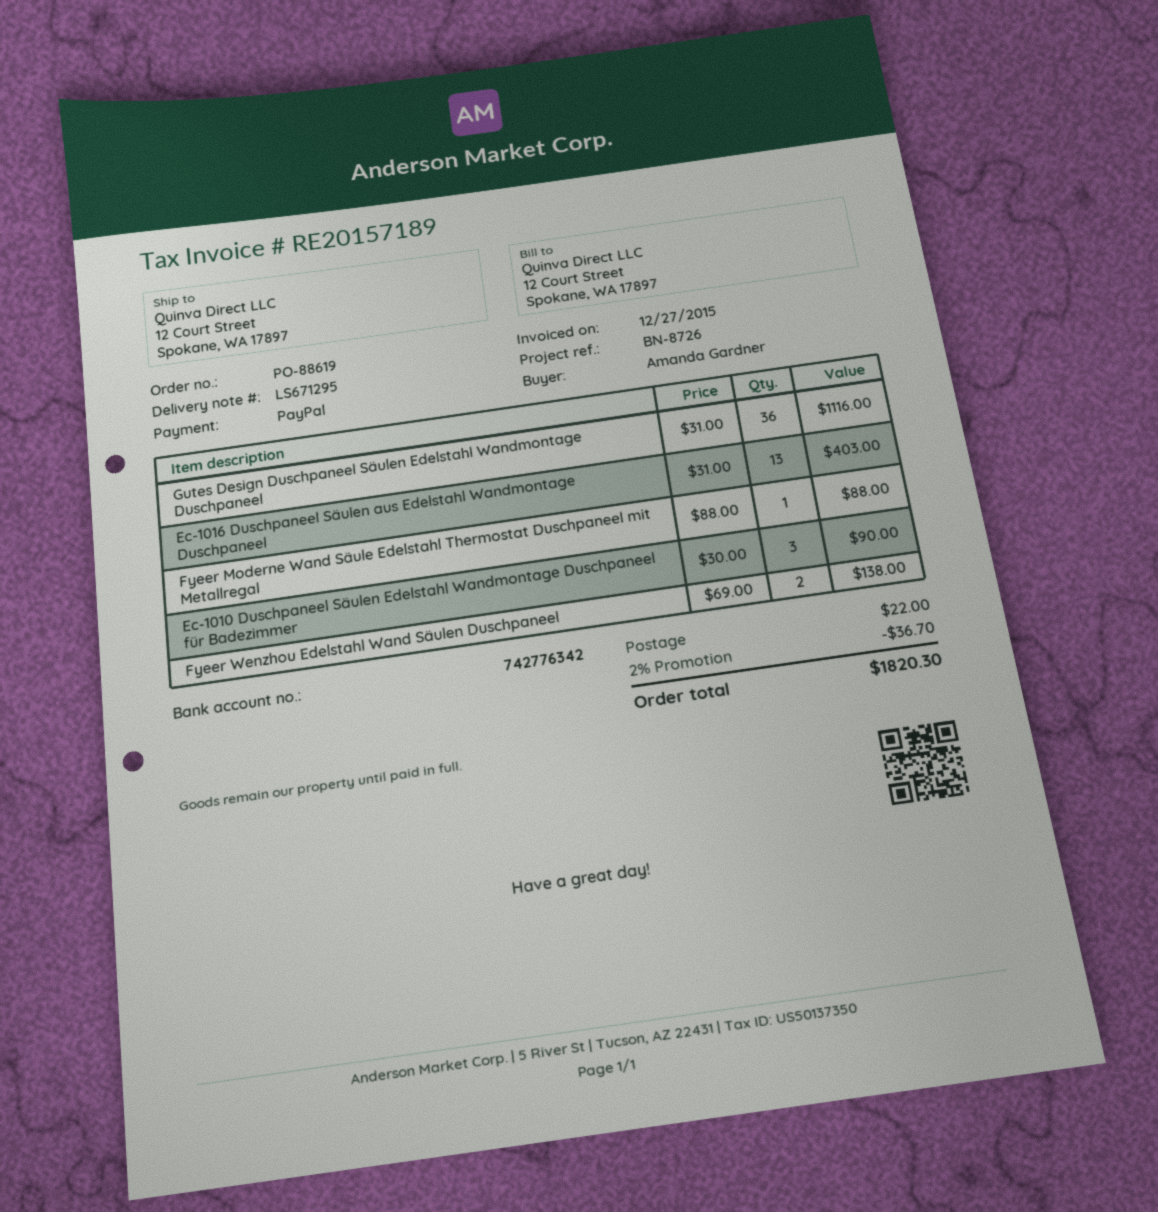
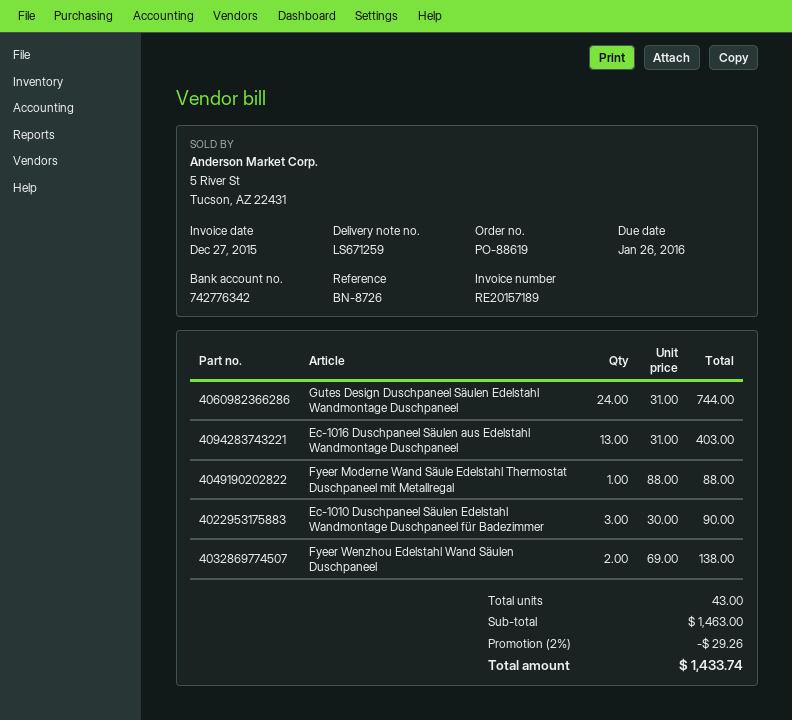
delivery note number: LS671295 -> LS671259
Gutes Design Duschpaneel Säulen Edelstahl Wandmontage Duschpaneel: 36 x 31.00 = 1116.00 -> 24 x 31.00 = 744.00
discount: 2% = 36.70 -> 2% = 29.26
shipping: 22.00 -> none
total: 1820.30 -> 1433.74

